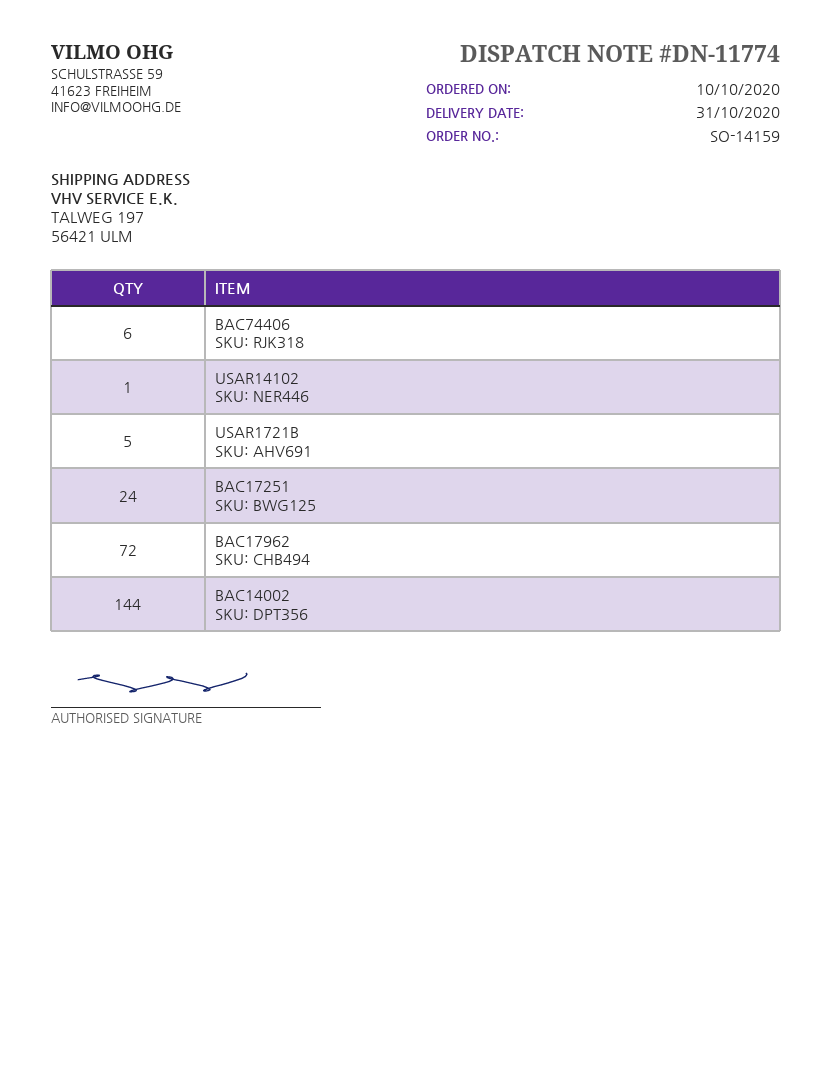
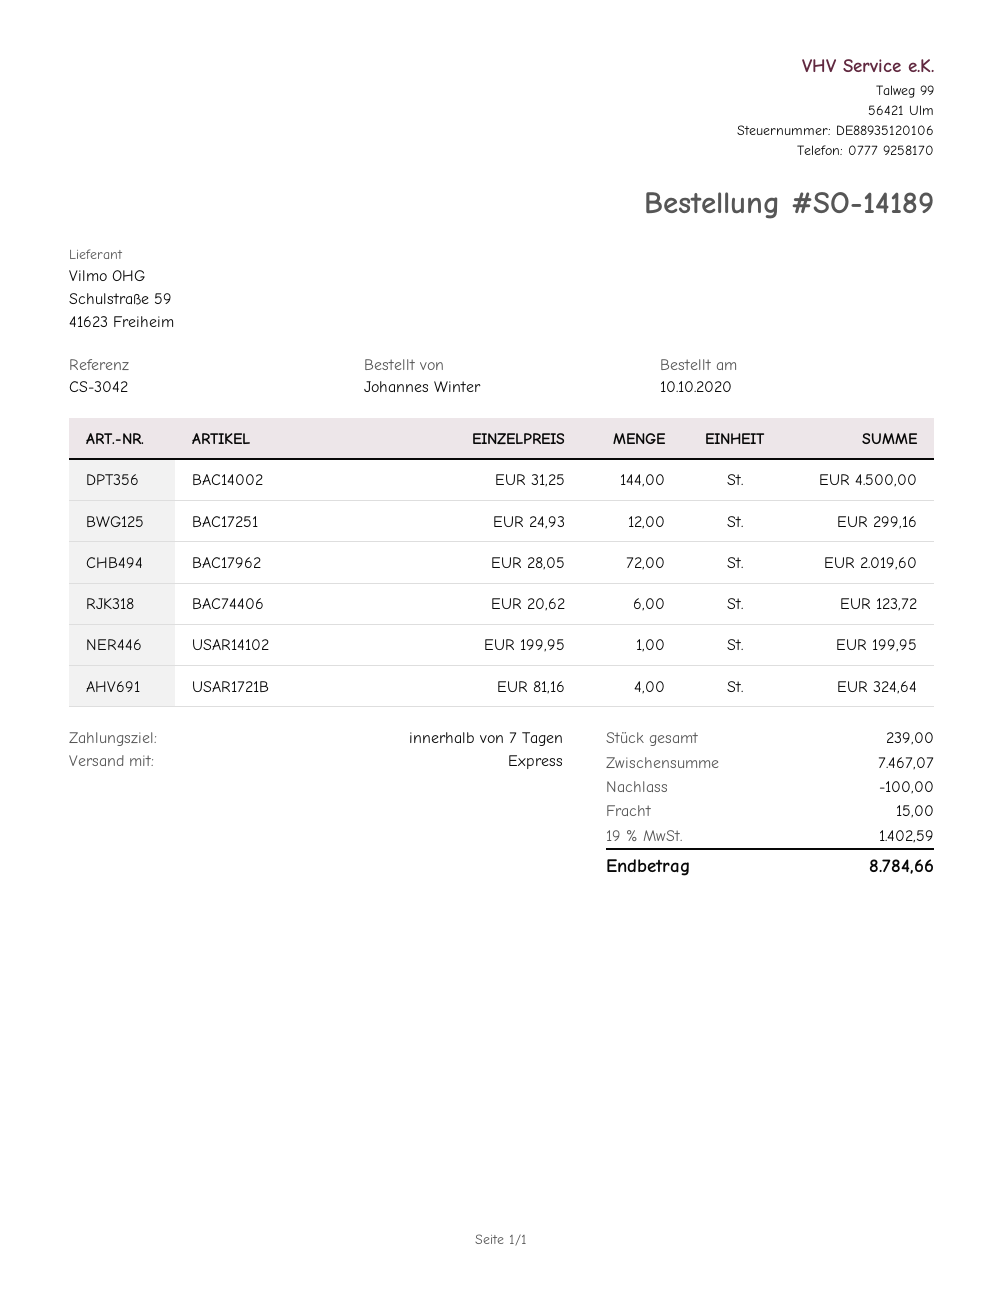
order number: SO-14159 -> SO-14189
USAR1721B: 5 -> 4
BAC17251: 24 -> 12

